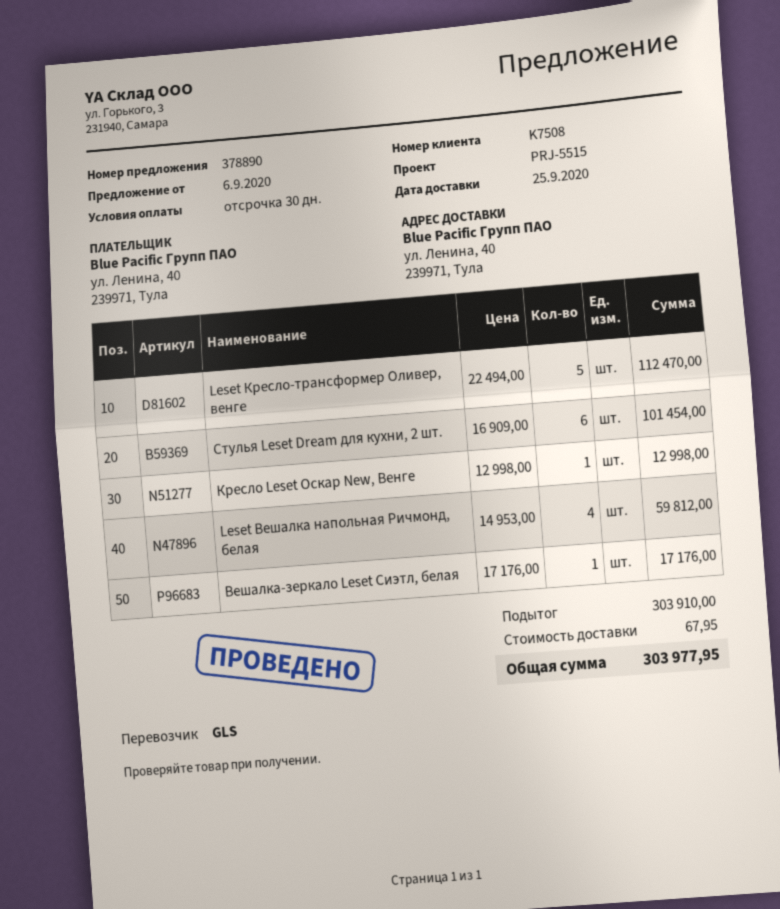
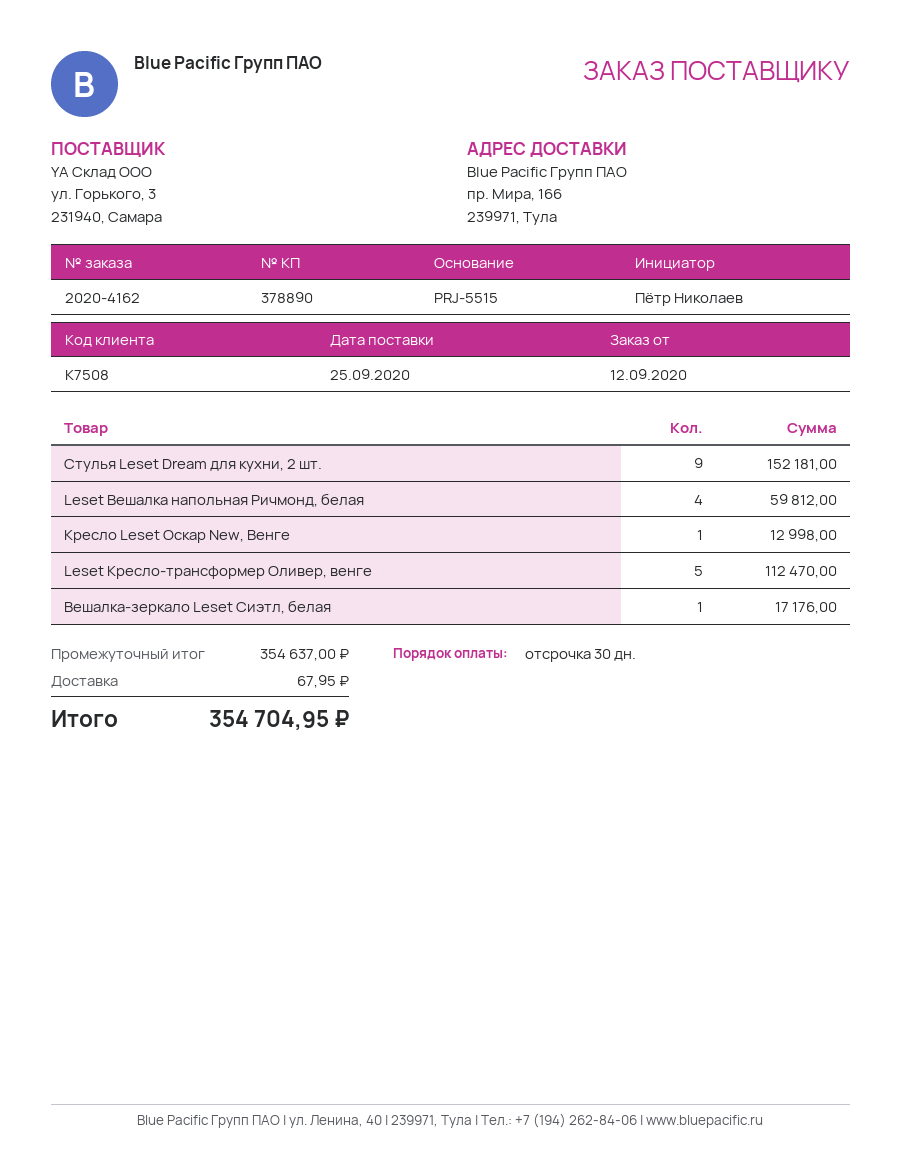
ship to: ул. Ленина, 40, 239971, Тула -> пр. Мира, 166, 239971, Тула
Стулья Leset Dream для кухни, 2 шт.: 6 for 101454.00 -> 9 for 152181.00
subtotal: 303910.00 -> 354637.00
total: 303977.95 -> 354704.95

